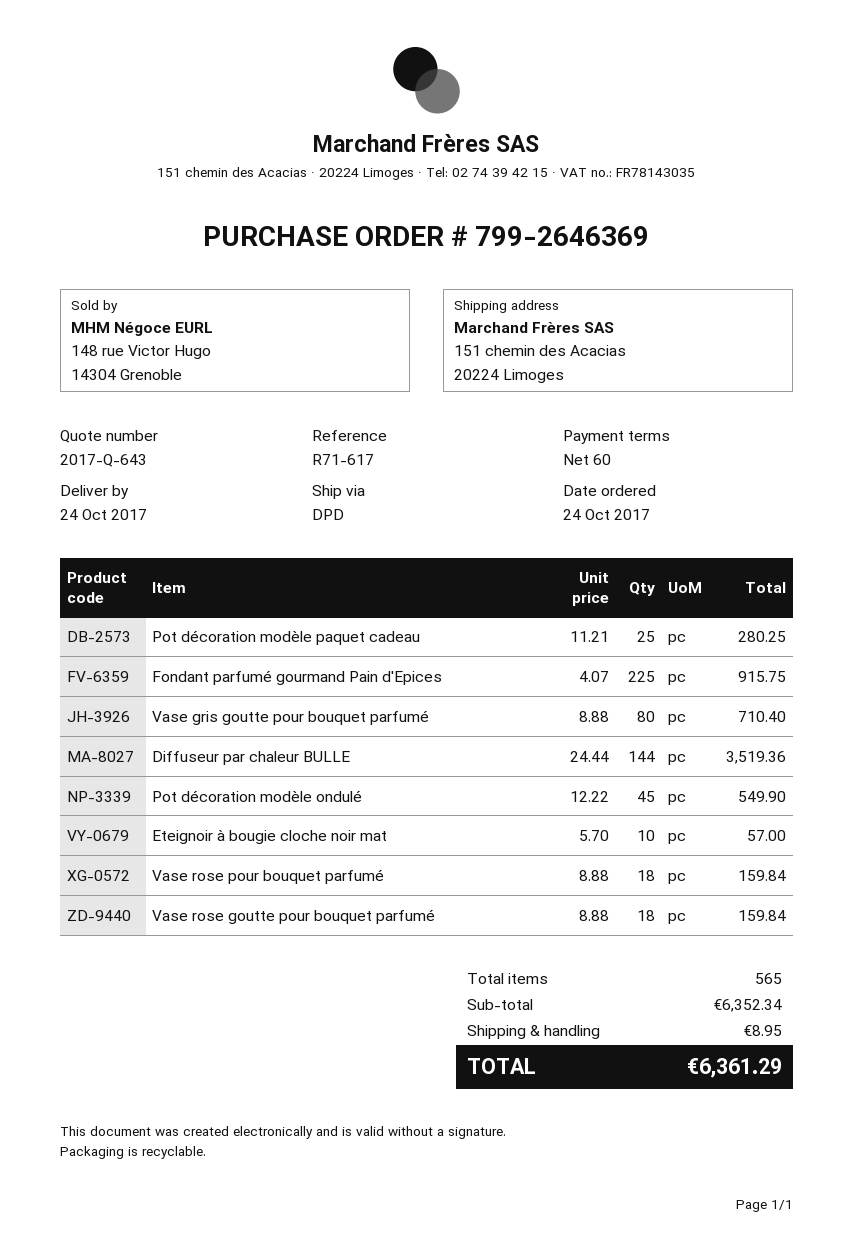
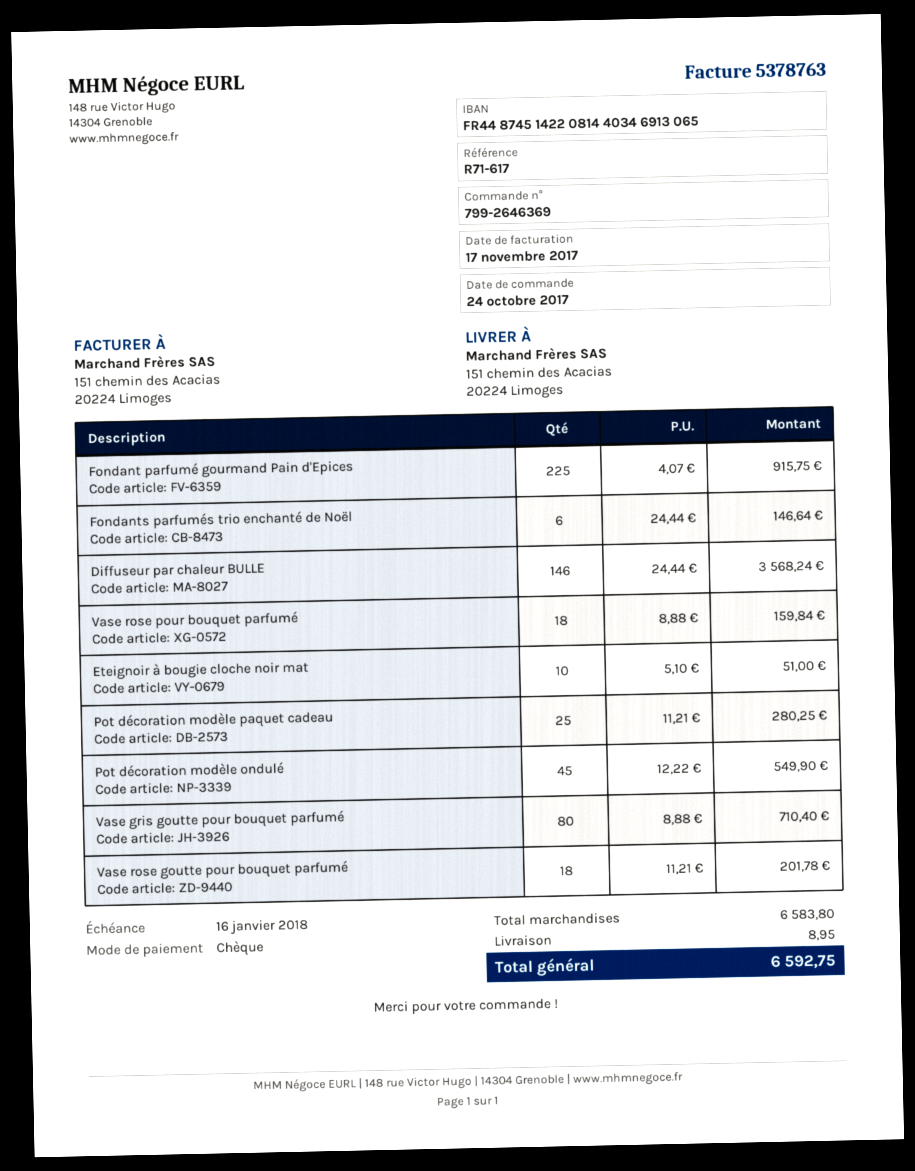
Diffuseur par chaleur BULLE: 144 x 24.44 = 3519.36 -> 146 x 24.44 = 3568.24
Eteignoir à bougie cloche noir mat: 10 x 5.70 = 57.00 -> 10 x 5.10 = 51.00
Vase rose goutte pour bouquet parfumé: 18 x 8.88 = 159.84 -> 18 x 11.21 = 201.78
Fondants parfumés trio enchanté de Noël: none -> 6 x 24.44 = 146.64
subtotal: 6352.34 -> 6583.80
total: 6361.29 -> 6592.75

